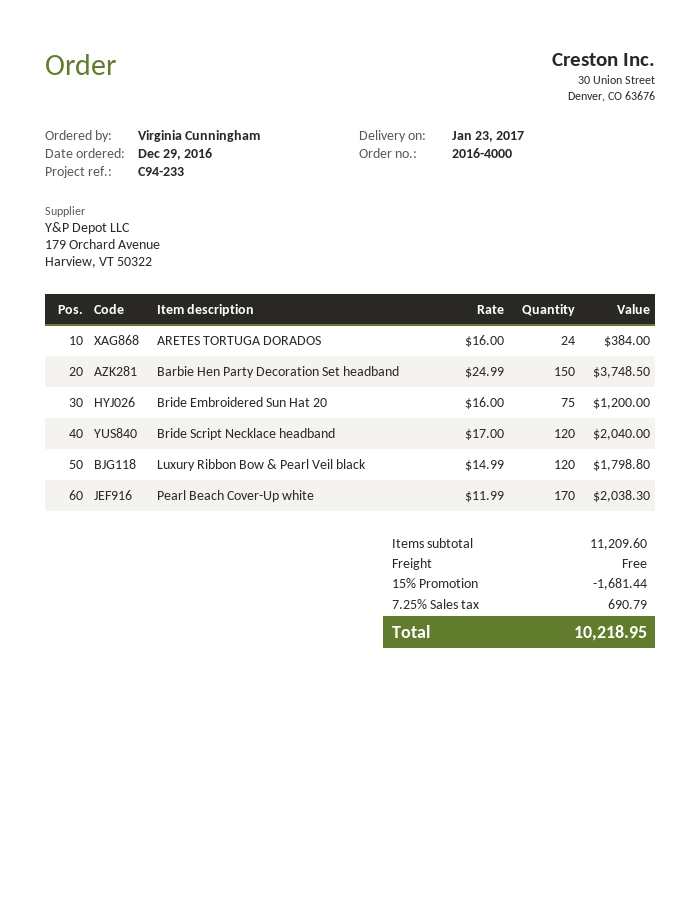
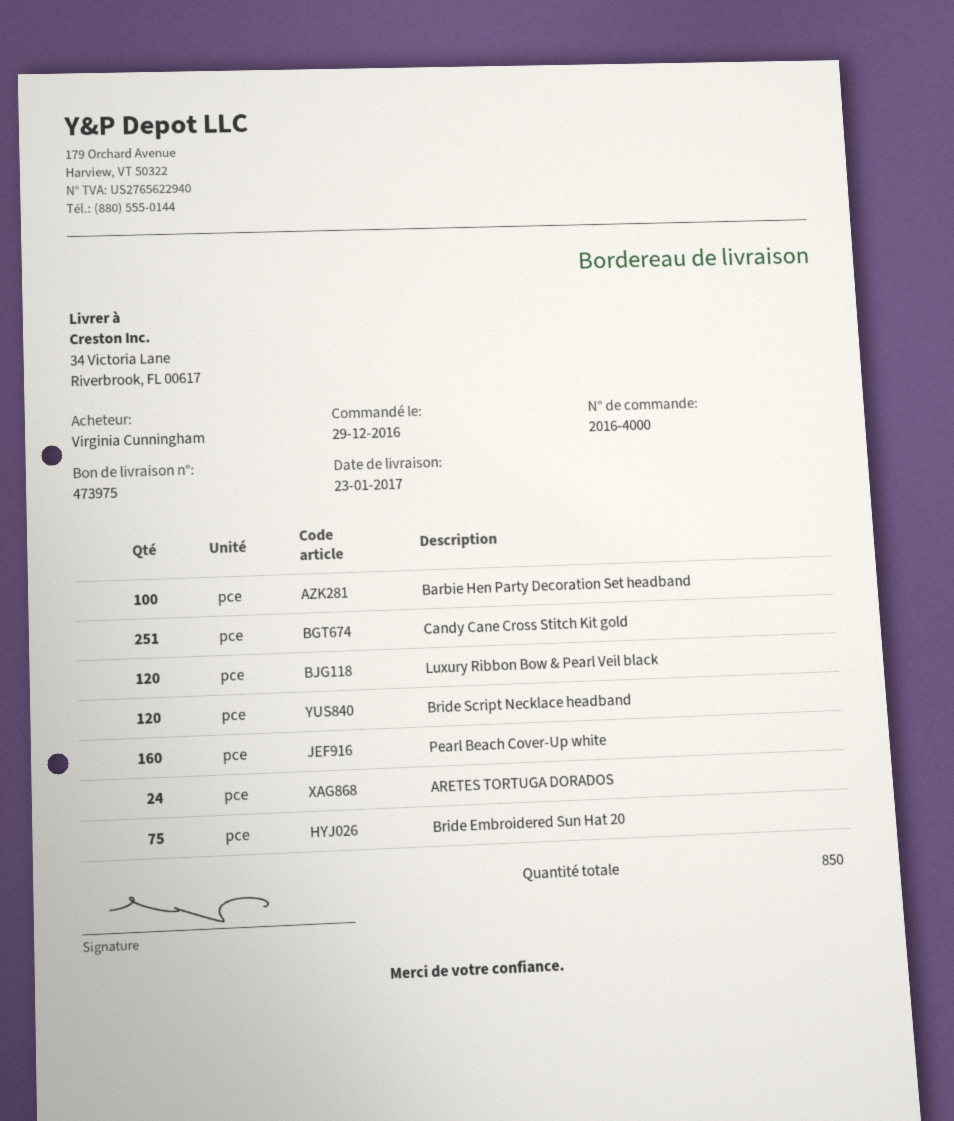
Barbie Hen Party Decoration Set headband: 150 -> 100
Pearl Beach Cover-Up white: 170 -> 160
Candy Cane Cross Stitch Kit gold: none -> 251

